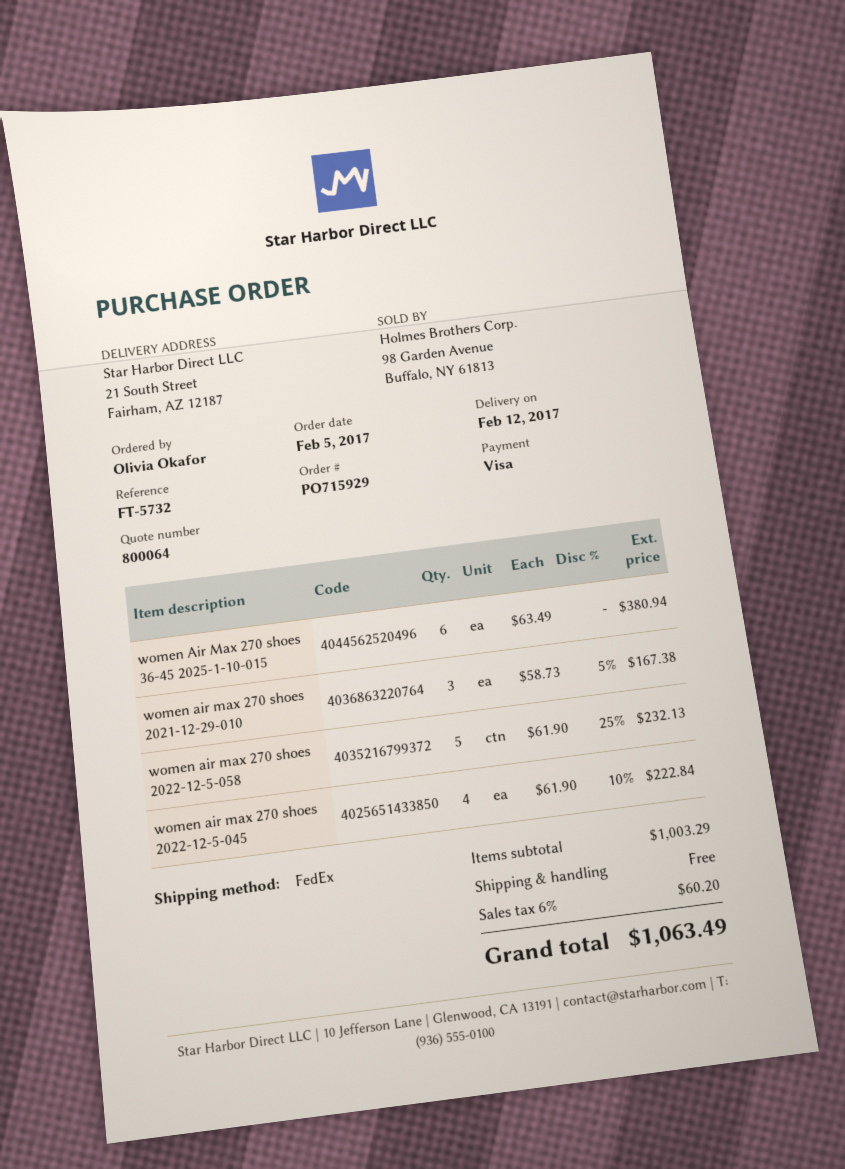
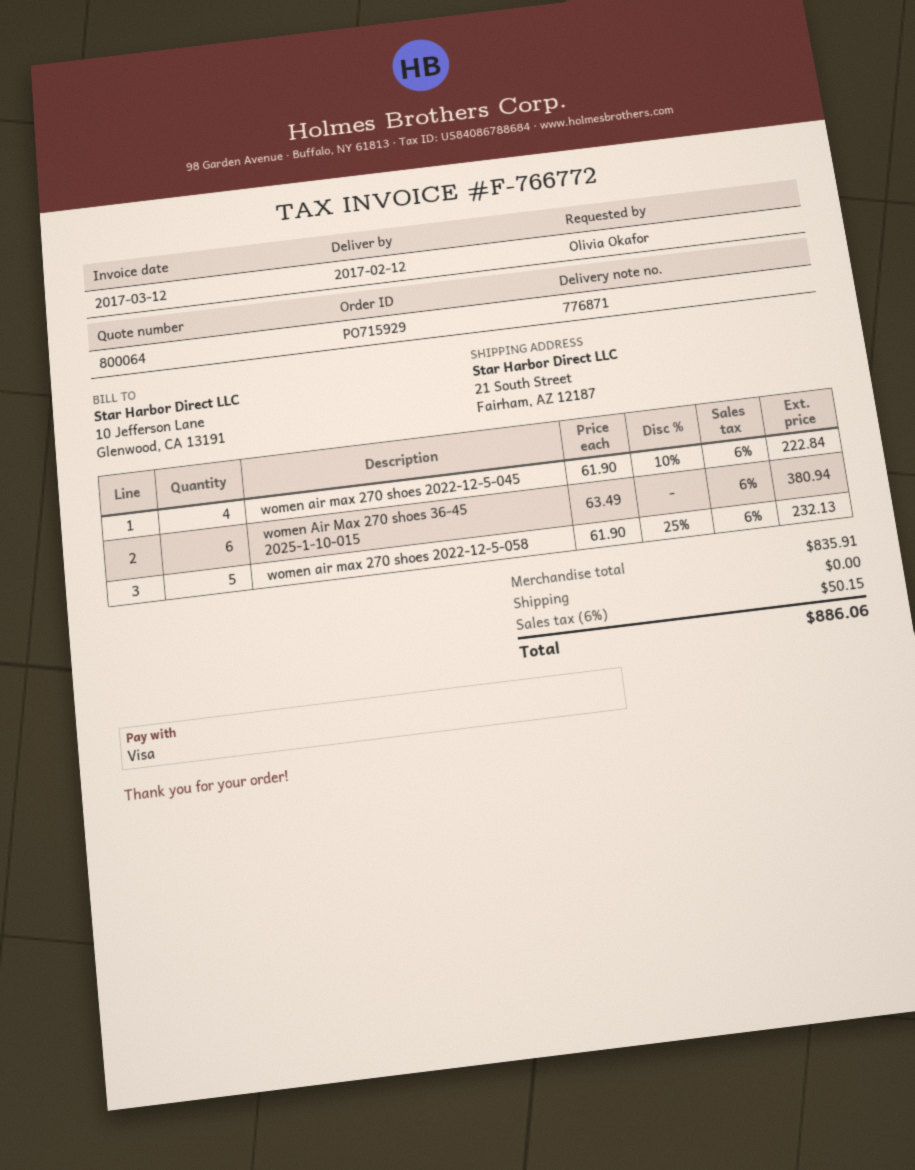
women air max 270 shoes 2021-12-29-010: 3 x 58.73 - 5% = 167.38 -> none
subtotal: 1003.29 -> 835.91
tax: 6% = 60.20 -> 6% = 50.15
total: 1063.49 -> 886.06

